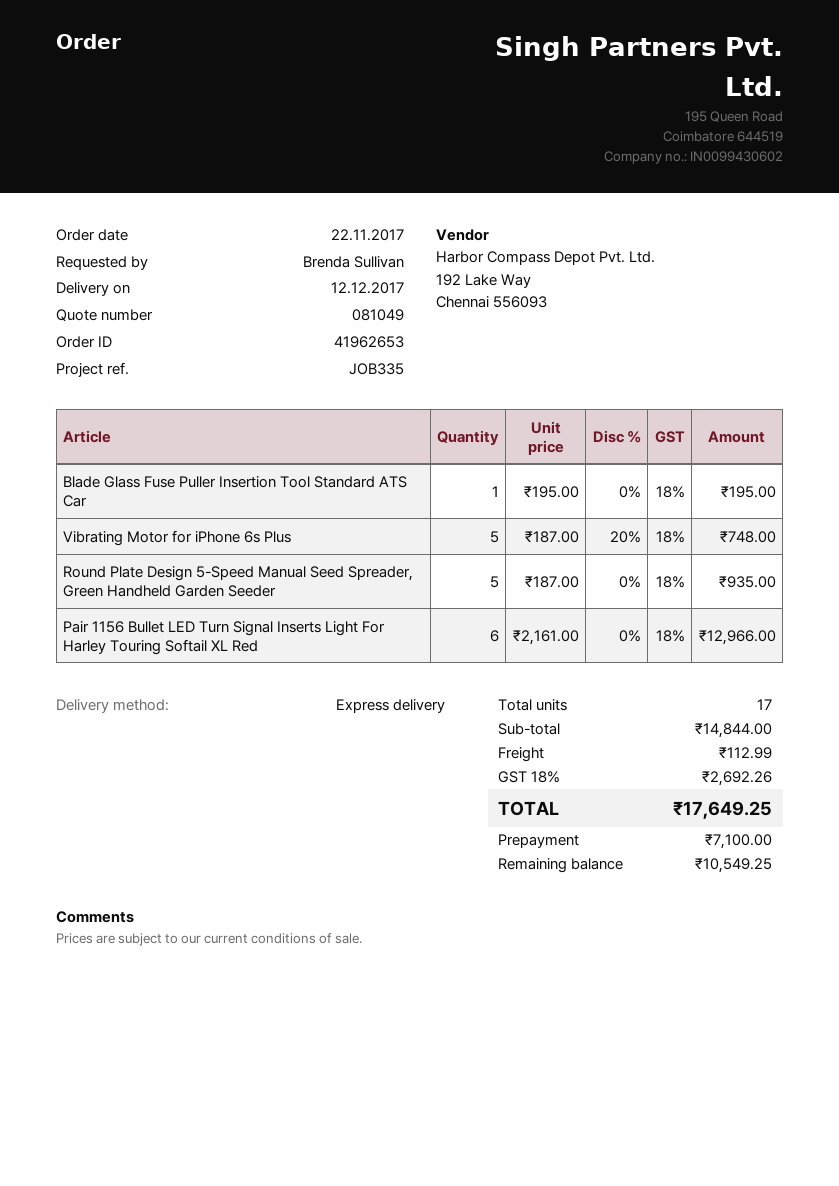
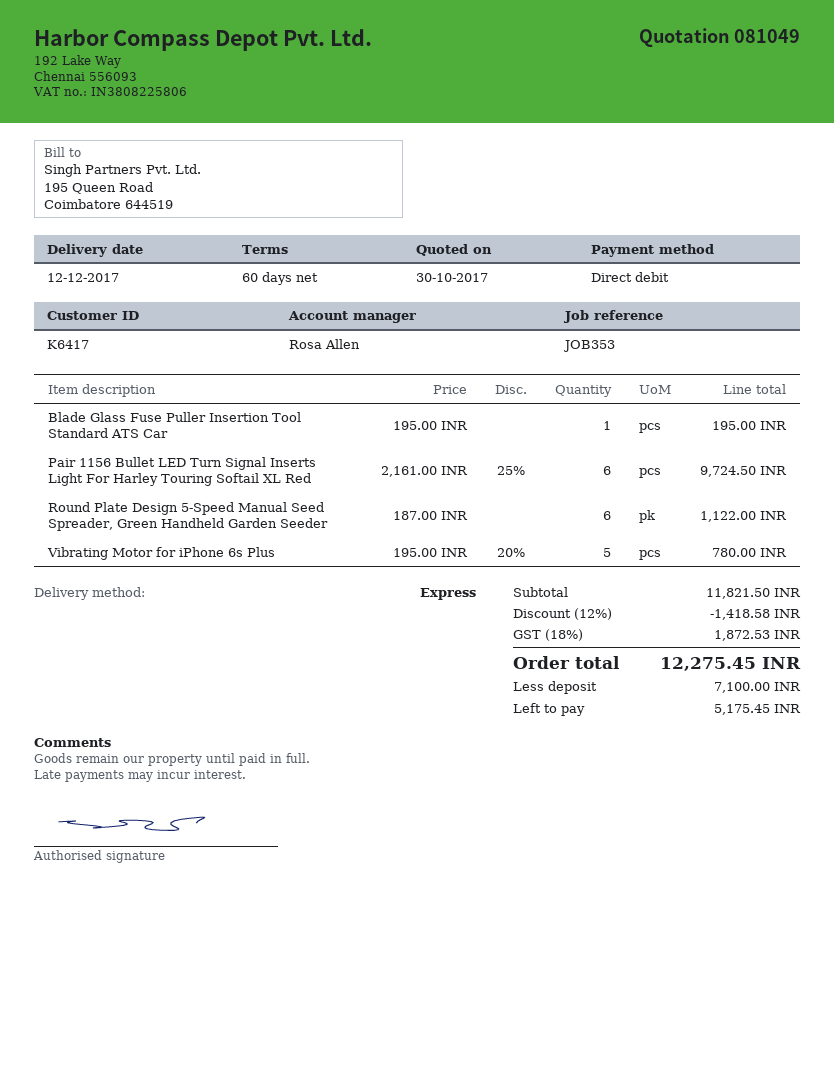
reference: JOB335 -> JOB353
Vibrating Motor for iPhone 6s Plus: 5 x 187.00 - 20% = 748.00 -> 5 x 195.00 - 20% = 780.00
Round Plate Design 5-Speed Manual Seed Spreader, Green Handheld Garden Seeder: 5 x 187.00 = 935.00 -> 6 x 187.00 = 1122.00
Pair 1156 Bullet LED Turn Signal Inserts Light For Harley Touring Softail XL Red: 6 x 2161.00 = 12966.00 -> 6 x 2161.00 - 25% = 9724.50
subtotal: 14844.00 -> 11821.50
discount: none -> 12% = 1418.58
shipping: 112.99 -> none
tax: 18% = 2692.26 -> 18% = 1872.53
total: 17649.25 -> 12275.45
balance: 10549.25 -> 5175.45

